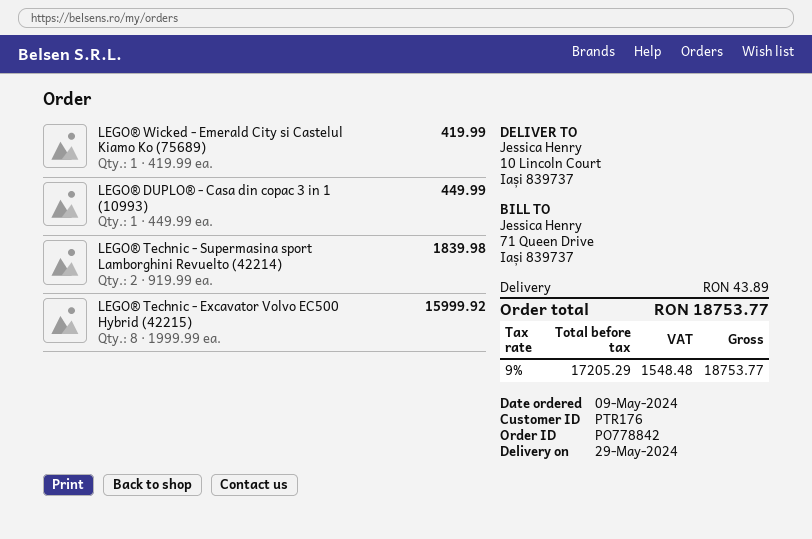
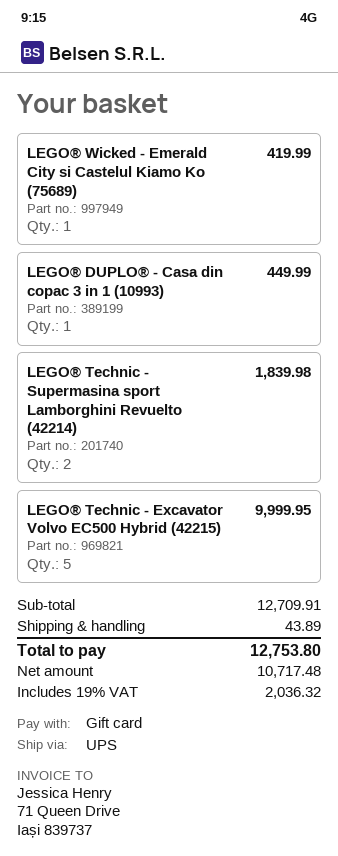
LEGO® Technic - Excavator Volvo EC500 Hybrid (42215): 8 for 15999.92 -> 5 for 9999.95
net: 17205.29 -> 10717.48
tax: 9% = 1548.48 -> 19% = 2036.32
total: 18753.77 -> 12753.80

